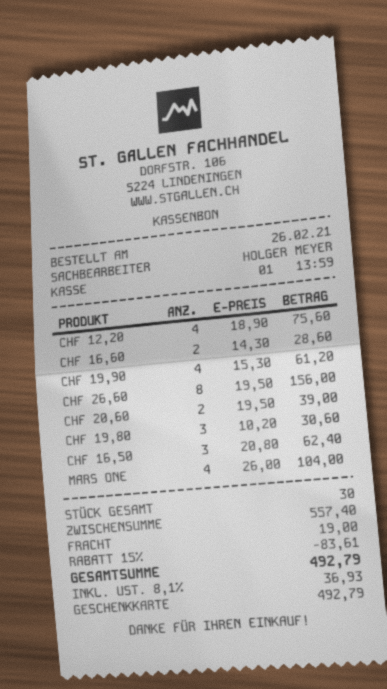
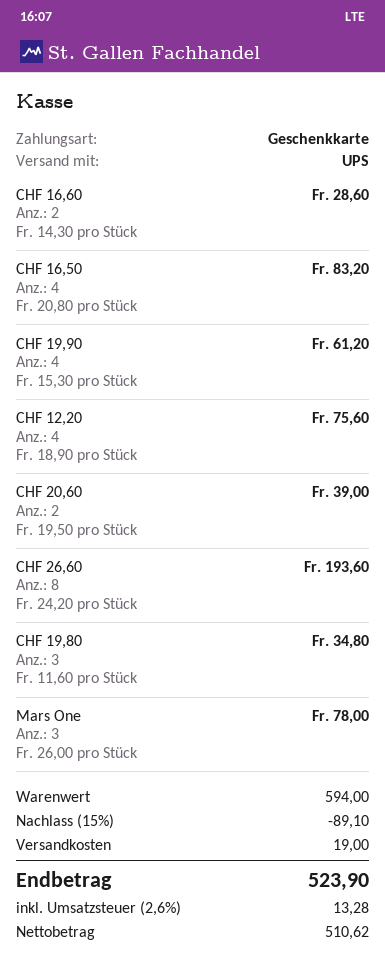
CHF 26,60: 8 x 19.50 = 156.00 -> 8 x 24.20 = 193.60
CHF 19,80: 3 x 10.20 = 30.60 -> 3 x 11.60 = 34.80
CHF 16,50: 3 x 20.80 = 62.40 -> 4 x 20.80 = 83.20
MARS ONE: 4 x 26.00 = 104.00 -> 3 x 26.00 = 78.00
subtotal: 557.40 -> 594.00
discount: 15% = 83.61 -> 15% = 89.10
tax: 8.1% = 36.93 -> 2.6% = 13.28
total: 492.79 -> 523.90

